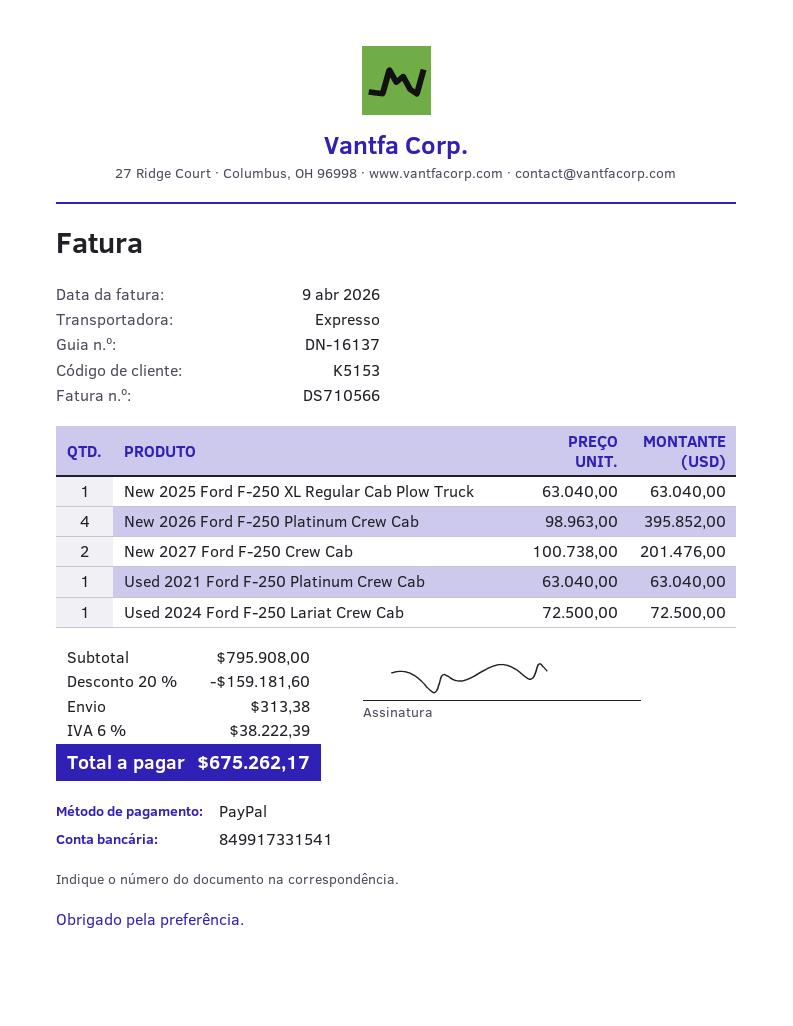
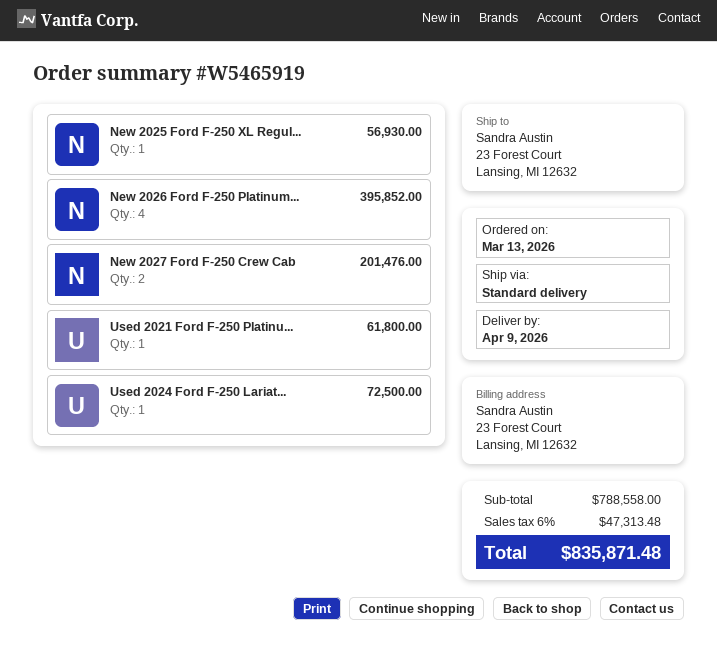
shipping method: express -> standard
New 2025 Ford F-250 XL Regular Cab Plow Truck: 1 for 63040.00 -> 1 for 56930.00
Used 2021 Ford F-250 Platinum Crew Cab: 1 for 63040.00 -> 1 for 61800.00
subtotal: 795908.00 -> 788558.00
discount: 20% = 159181.60 -> none
shipping: 313.38 -> none
tax: 6% = 38222.39 -> 6% = 47313.48
total: 675262.17 -> 835871.48

